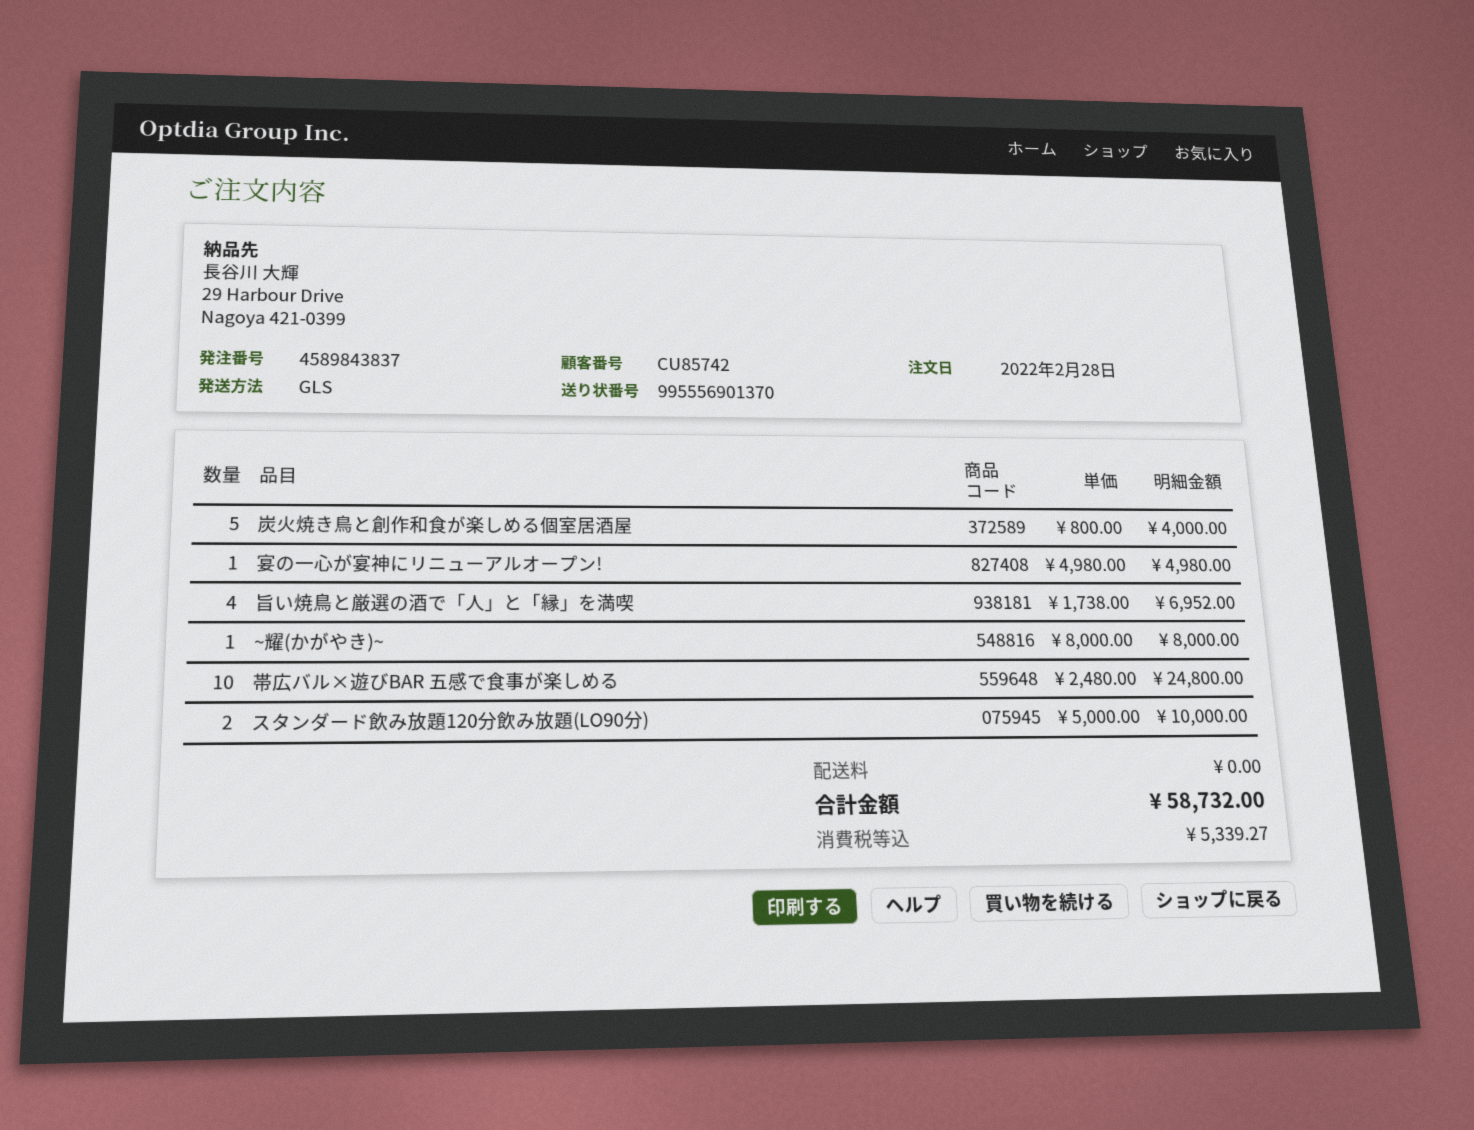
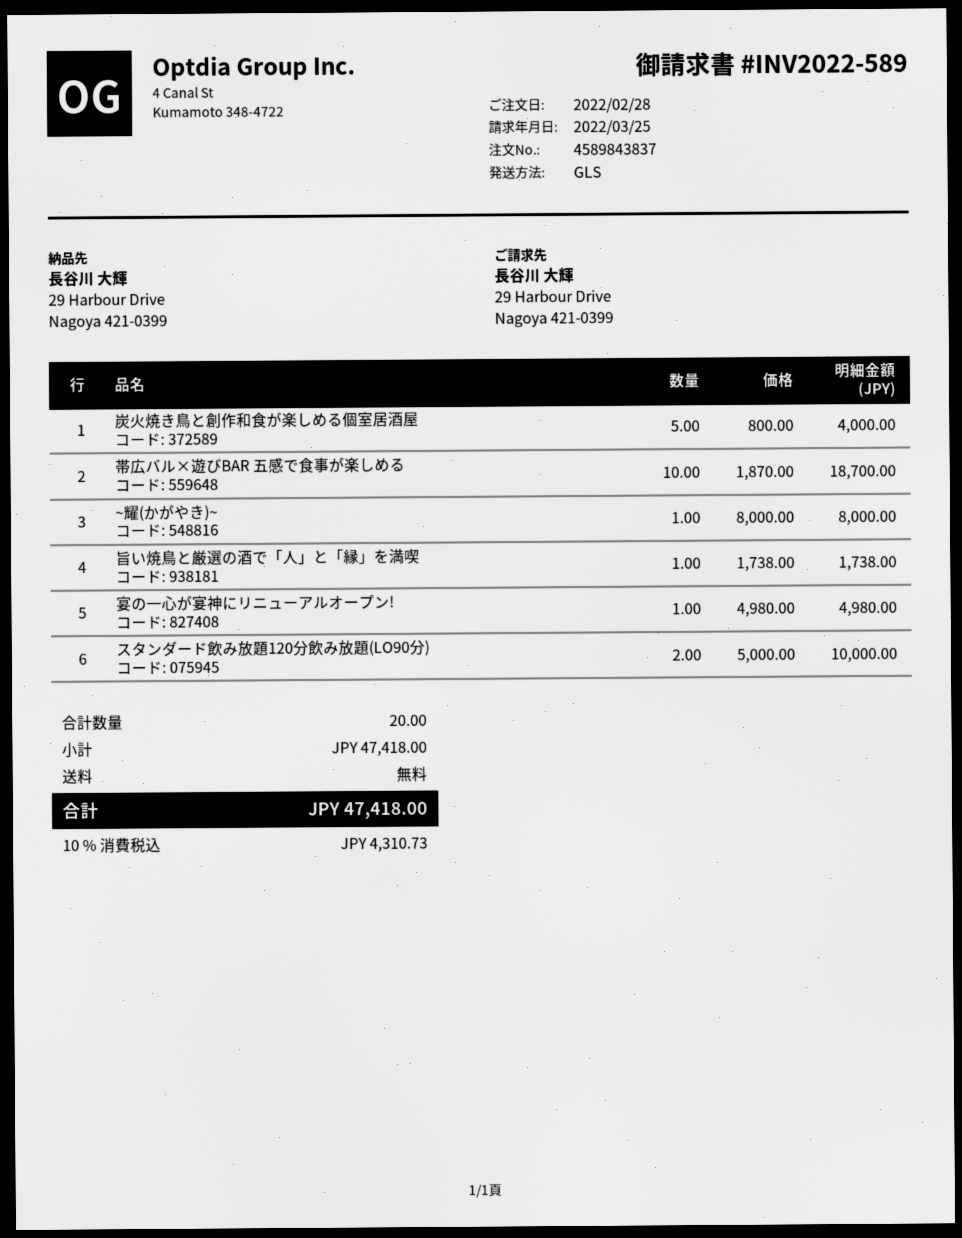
旨い焼鳥と厳選の酒で「人」と「縁」を満喫: 4 x 1738.00 = 6952.00 -> 1 x 1738.00 = 1738.00
帯広バル×遊びBAR 五感で食事が楽しめる: 10 x 2480.00 = 24800.00 -> 10 x 1870.00 = 18700.00
tax: 5339.27 -> 4310.73
total: 58732.00 -> 47418.00

